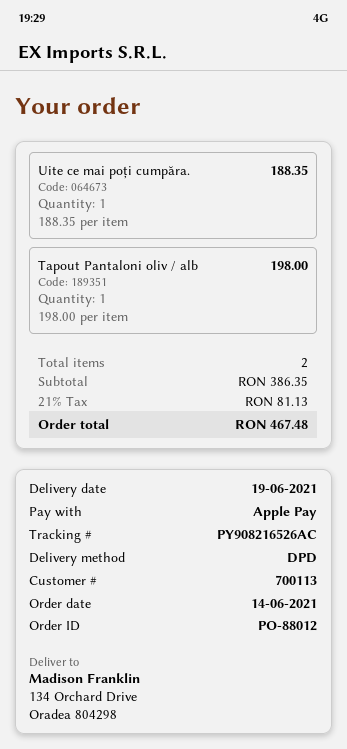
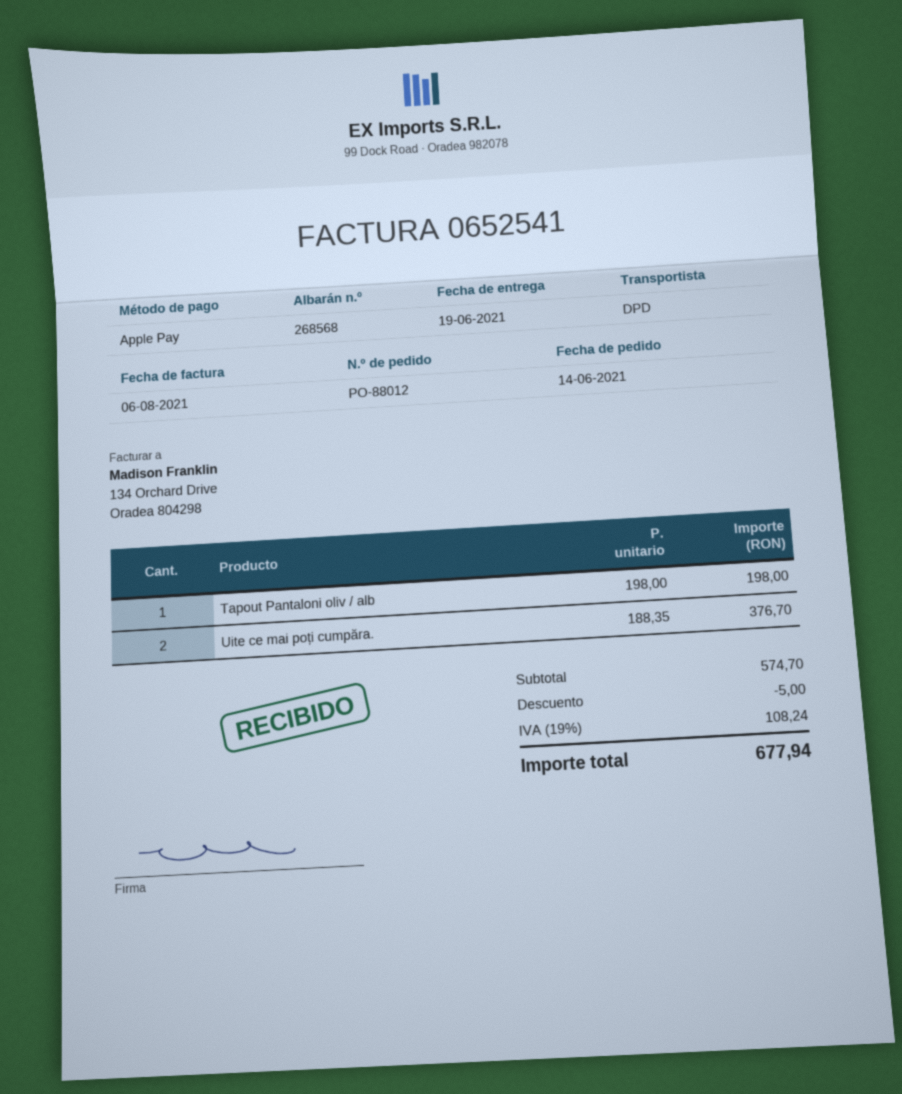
Uite ce mai poți cumpăra.: 1 x 188.35 = 188.35 -> 2 x 188.35 = 376.70
subtotal: 386.35 -> 574.70
discount: none -> 5.00
tax: 21% = 81.13 -> 19% = 108.24
total: 467.48 -> 677.94

